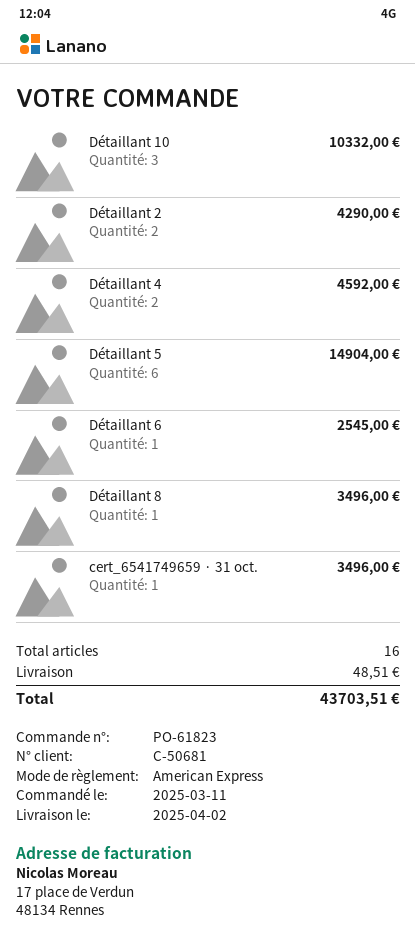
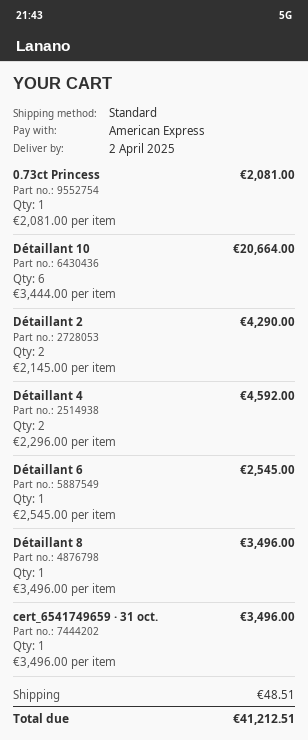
Détaillant 10: 3 for 10332.00 -> 6 for 20664.00
Détaillant 5: 6 for 14904.00 -> none
0.73ct Princess: none -> 1 for 2081.00
total: 43703.51 -> 41212.51

